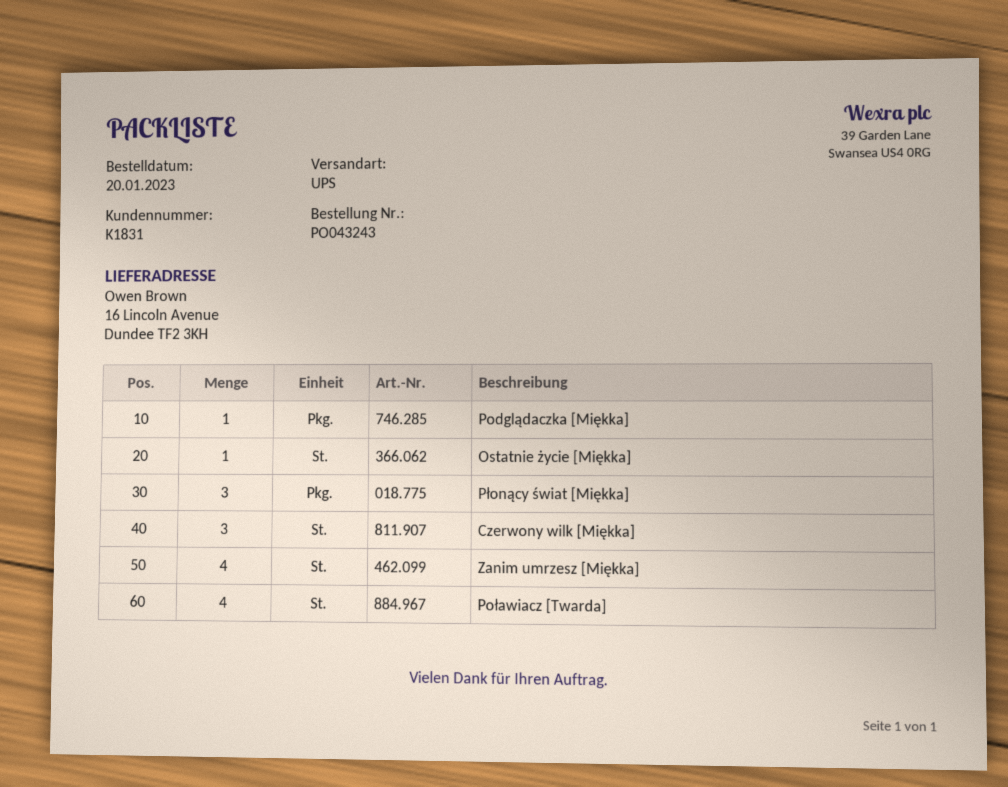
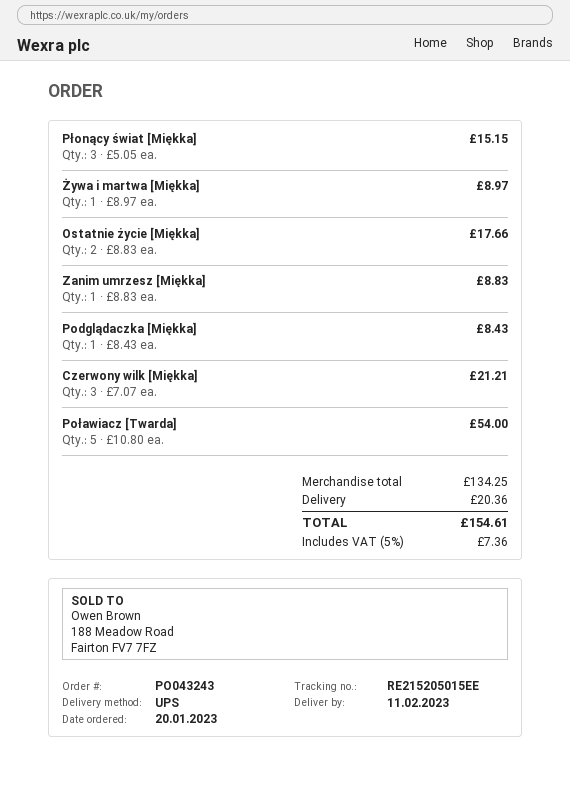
Ostatnie życie [Miękka]: 1 -> 2
Zanim umrzesz [Miękka]: 4 -> 1
Poławiacz [Twarda]: 4 -> 5
Żywa i martwa [Miękka]: none -> 1

